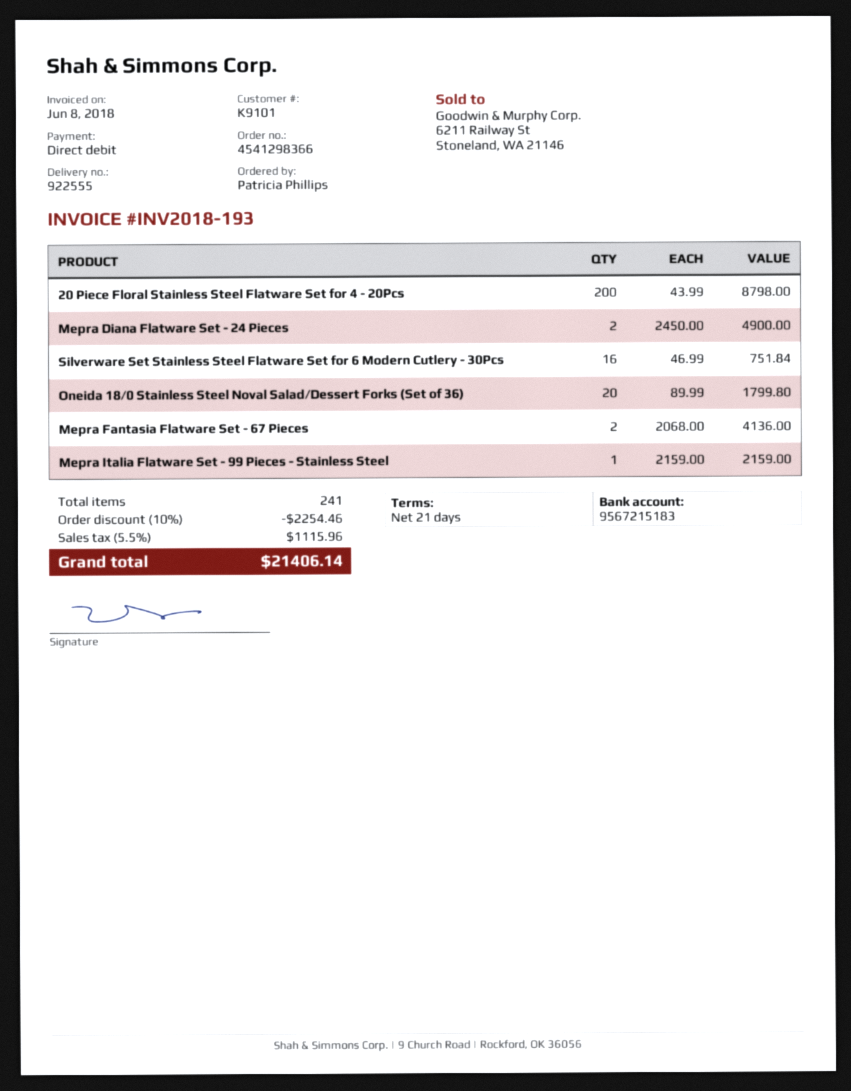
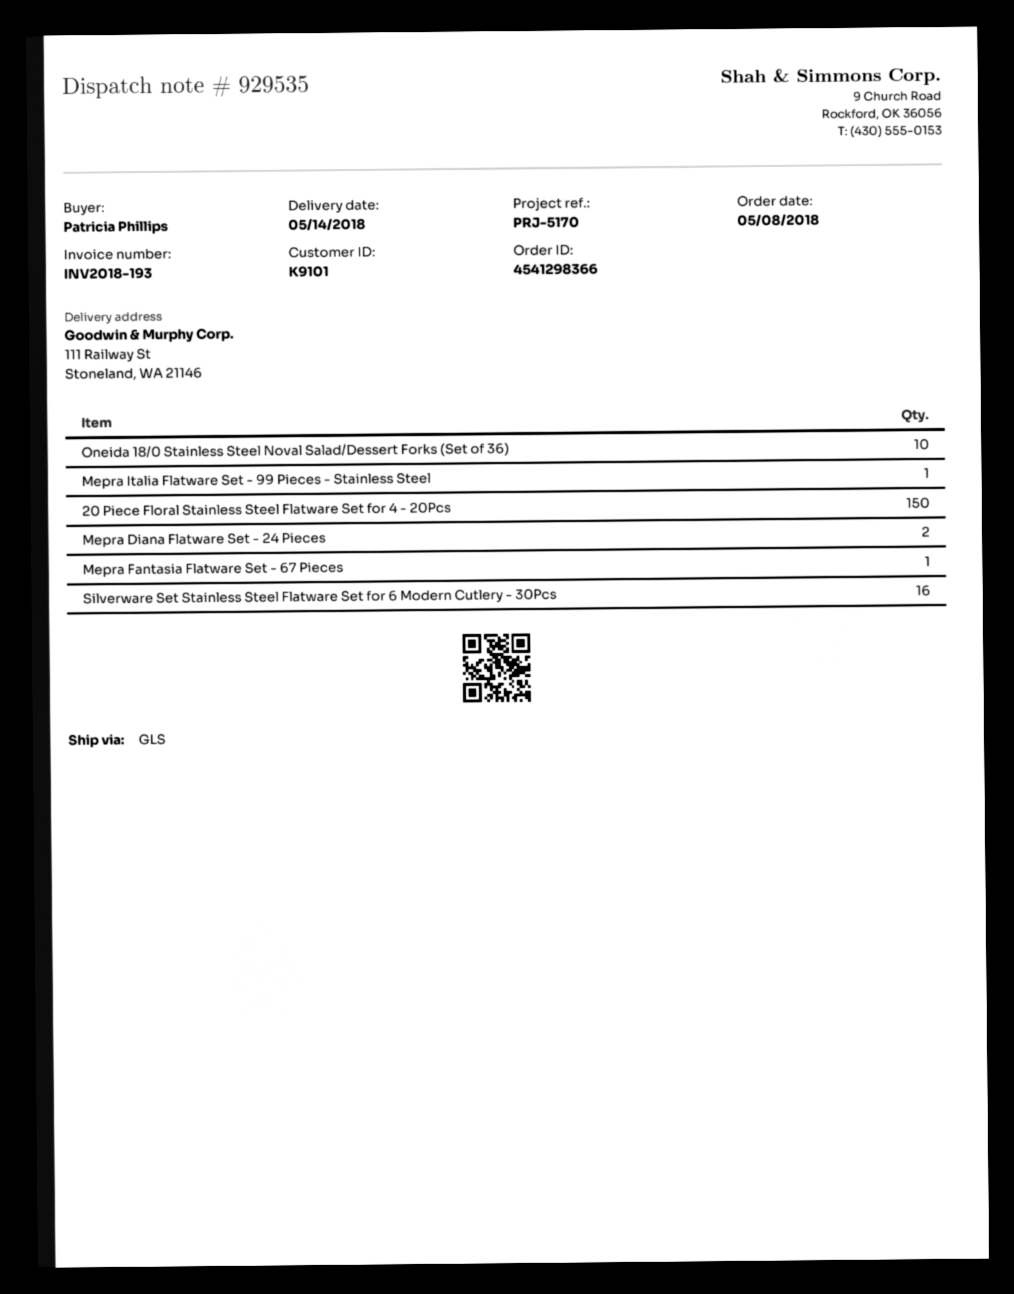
delivery note number: 922555 -> 929535
20 Piece Floral Stainless Steel Flatware Set for 4 - 20Pcs: 200 -> 150
Oneida 18/0 Stainless Steel Noval Salad/Dessert Forks (Set of 36): 20 -> 10
Mepra Fantasia Flatware Set - 67 Pieces: 2 -> 1

